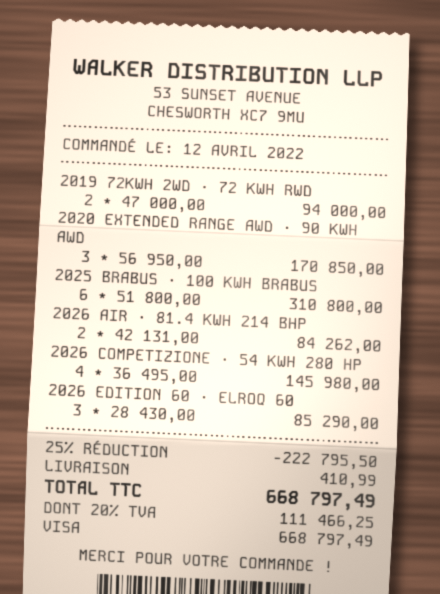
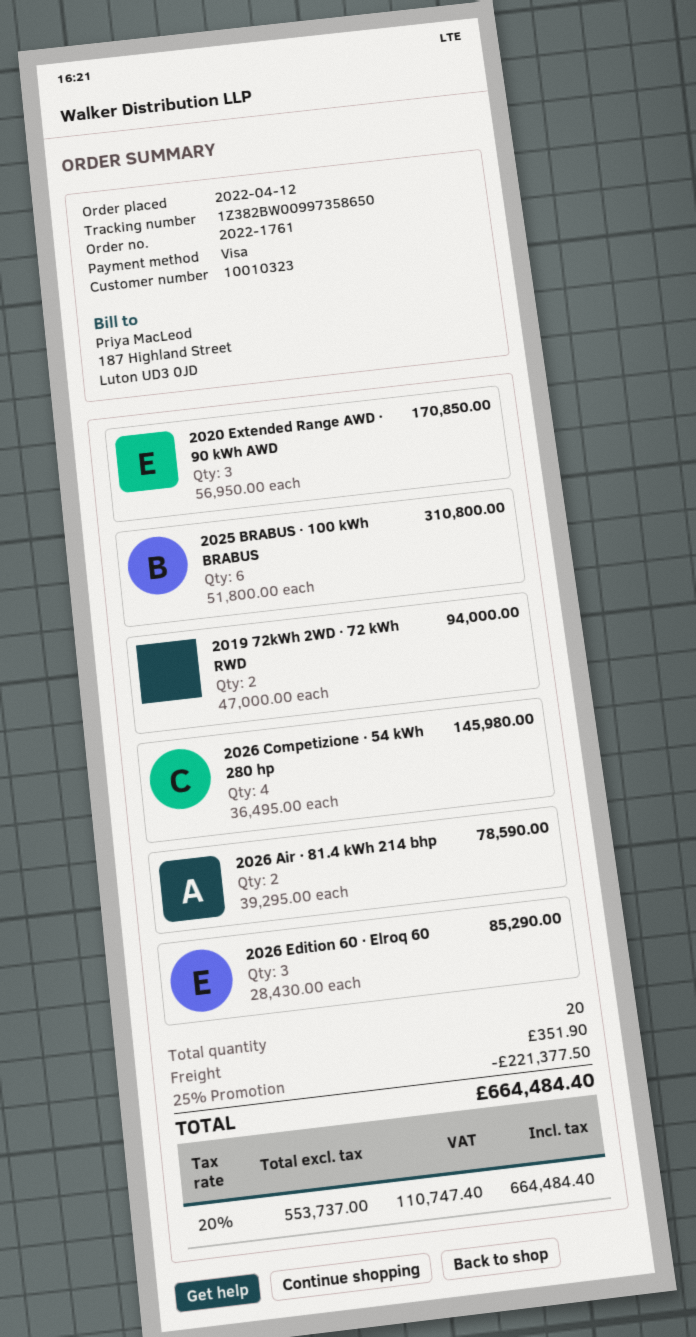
2026 AIR · 81.4 KWH 214 BHP: 2 x 42131.00 = 84262.00 -> 2 x 39295.00 = 78590.00
discount: 25% = 222795.50 -> 25% = 221377.50
shipping: 410.99 -> 351.90
tax: 20% = 111466.25 -> 20% = 110747.40
total: 668797.49 -> 664484.40

